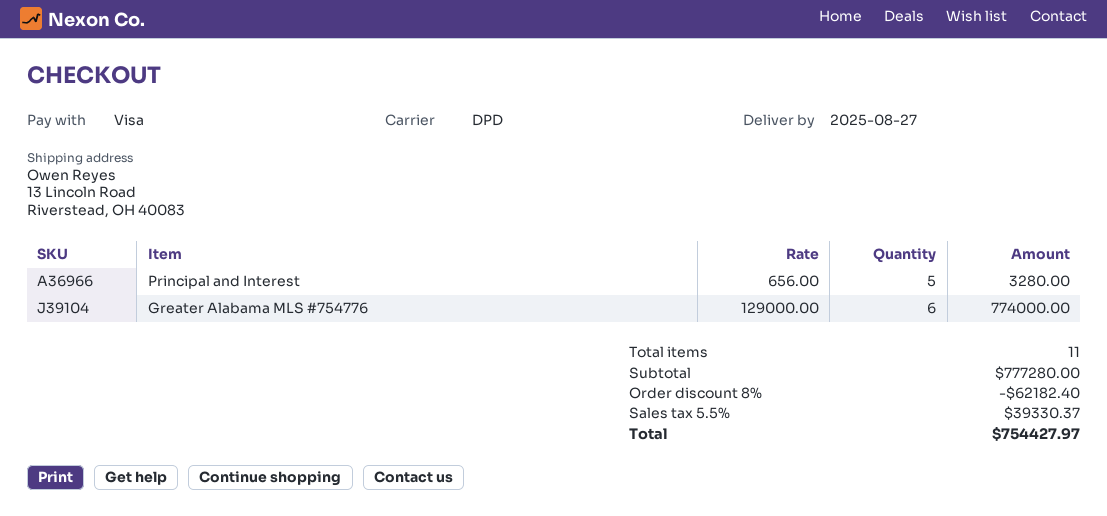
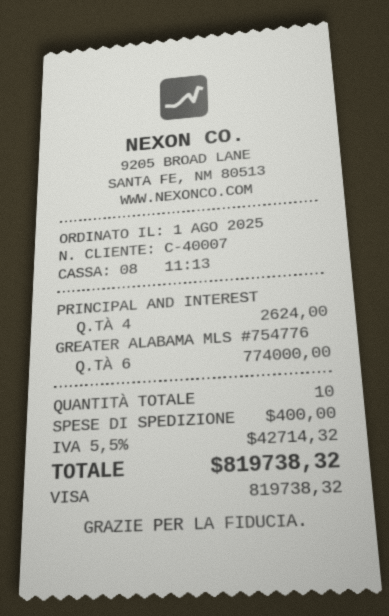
Principal and Interest: 5 for 3280.00 -> 4 for 2624.00
total quantity: 11 -> 10
discount: 8% = 62182.40 -> none
shipping: none -> 400.00
tax: 5.5% = 39330.37 -> 5.5% = 42714.32
total: 754427.97 -> 819738.32

